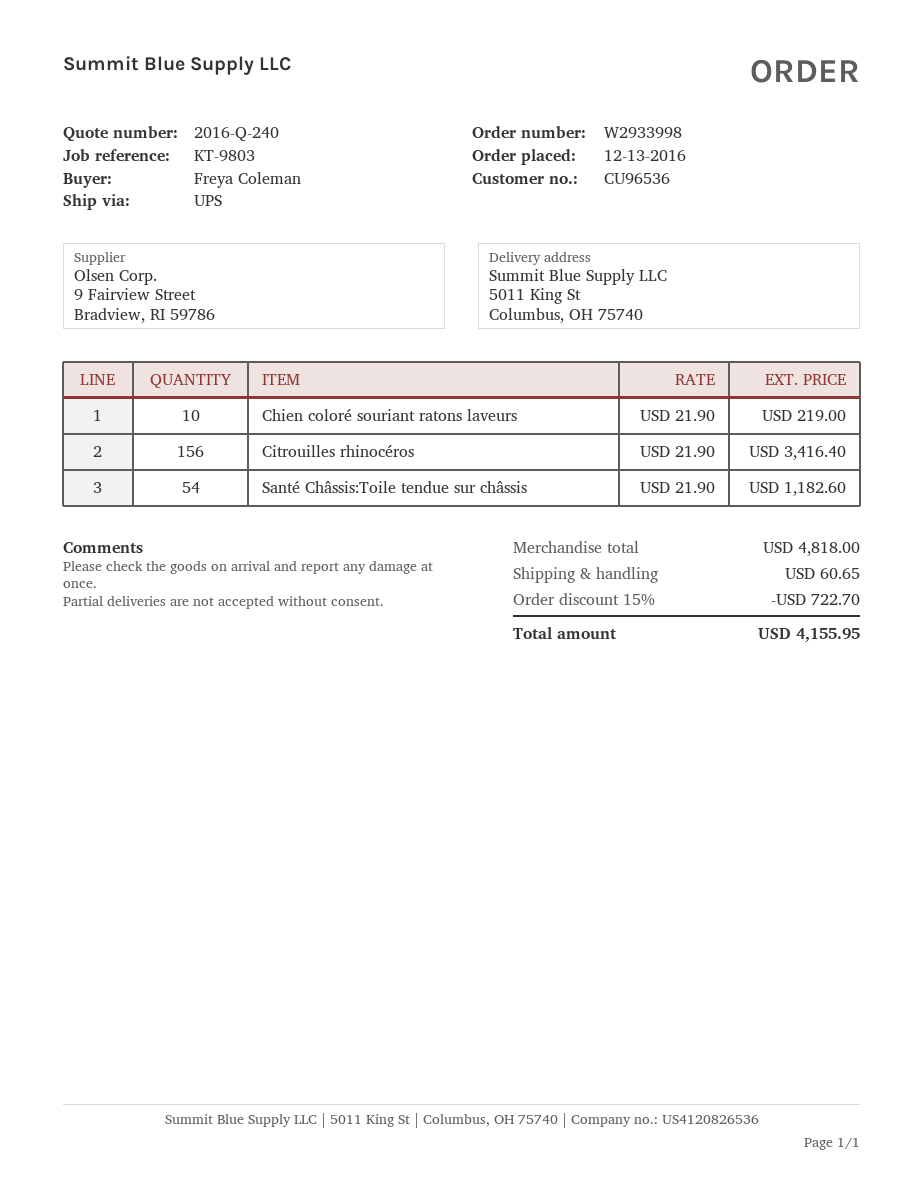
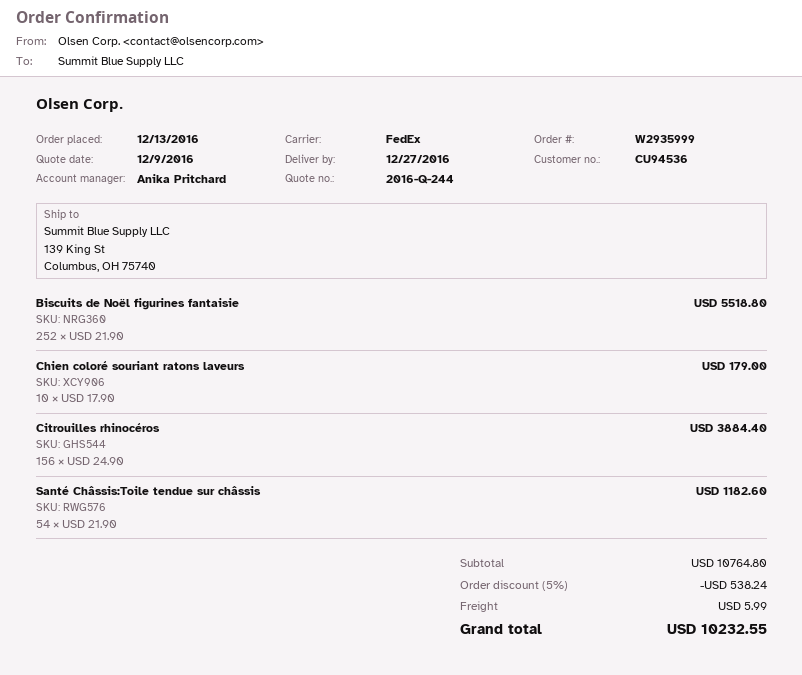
quote number: 2016-Q-240 -> 2016-Q-244
order number: W2933998 -> W2935999
customer number: CU96536 -> CU94536
shipping method: UPS -> FedEx
ship to: 5011 King St, Columbus, OH 75740 -> 139 King St, Columbus, OH 75740
Chien coloré souriant ratons laveurs: 10 x 21.90 = 219.00 -> 10 x 17.90 = 179.00
Citrouilles rhinocéros: 156 x 21.90 = 3416.40 -> 156 x 24.90 = 3884.40
Biscuits de Noël figurines fantaisie: none -> 252 x 21.90 = 5518.80
subtotal: 4818.00 -> 10764.80
discount: 15% = 722.70 -> 5% = 538.24
shipping: 60.65 -> 5.99
total: 4155.95 -> 10232.55

